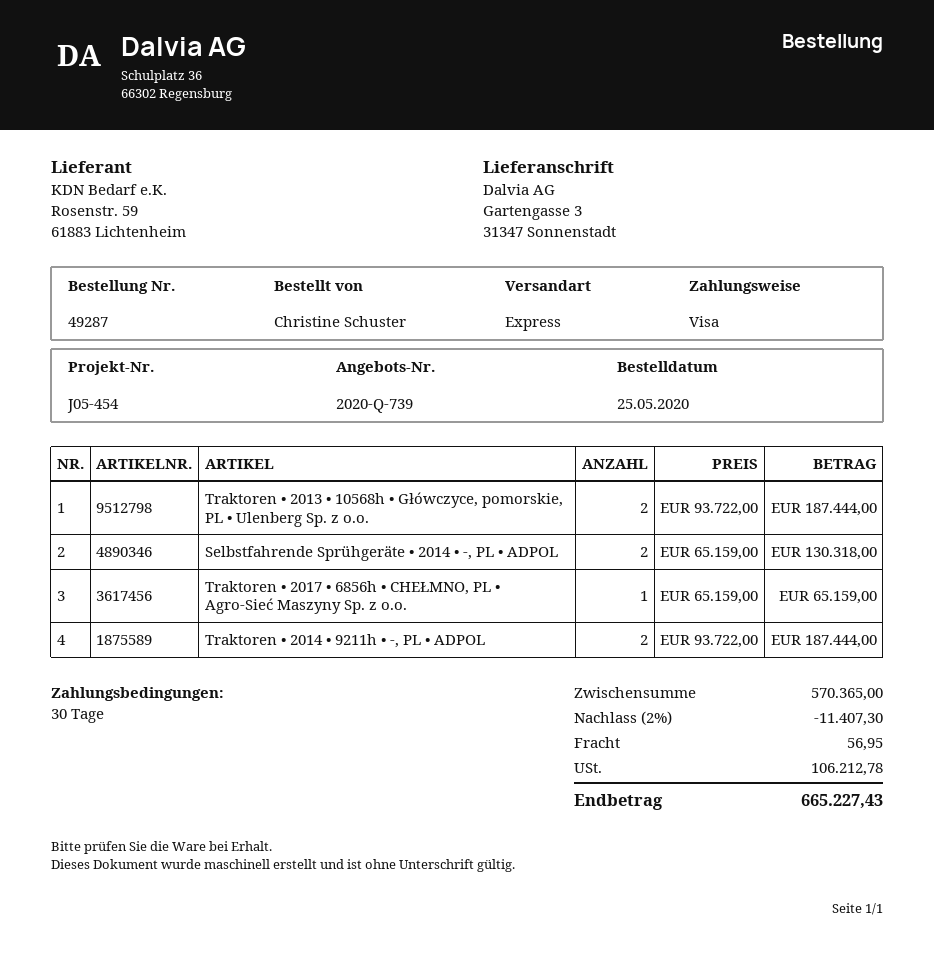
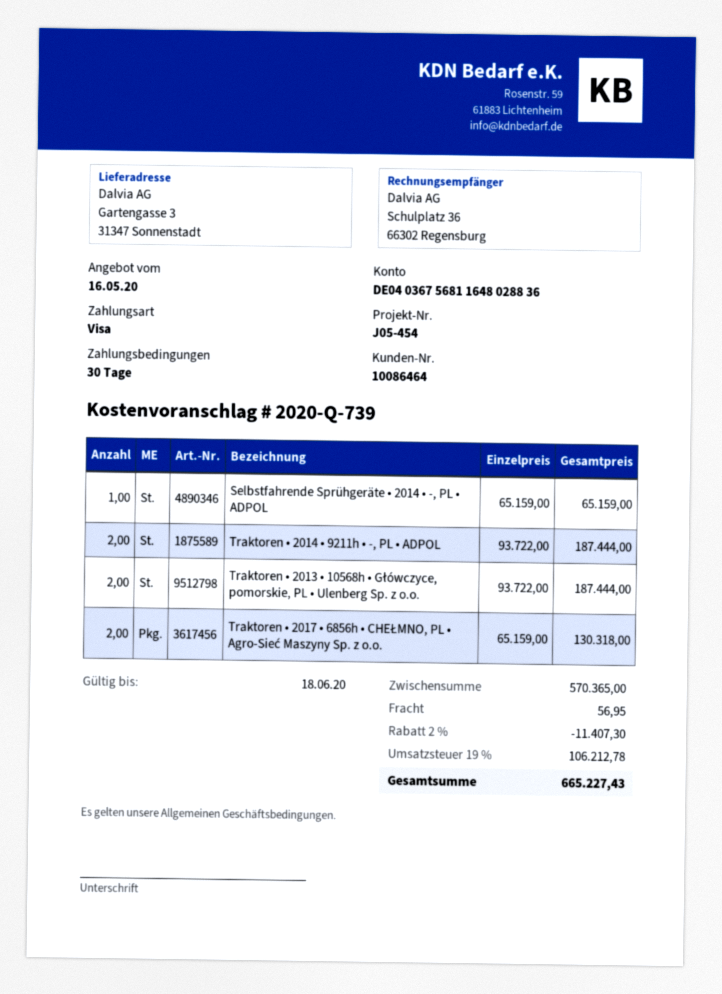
Selbstfahrende Sprühgeräte • 2014 • -, PL • ADPOL: 2 x 65159.00 = 130318.00 -> 1 x 65159.00 = 65159.00
Traktoren • 2017 • 6856h • CHEŁMNO, PL • Agro-Sieć Maszyny Sp. z o.o.: 1 x 65159.00 = 65159.00 -> 2 x 65159.00 = 130318.00

